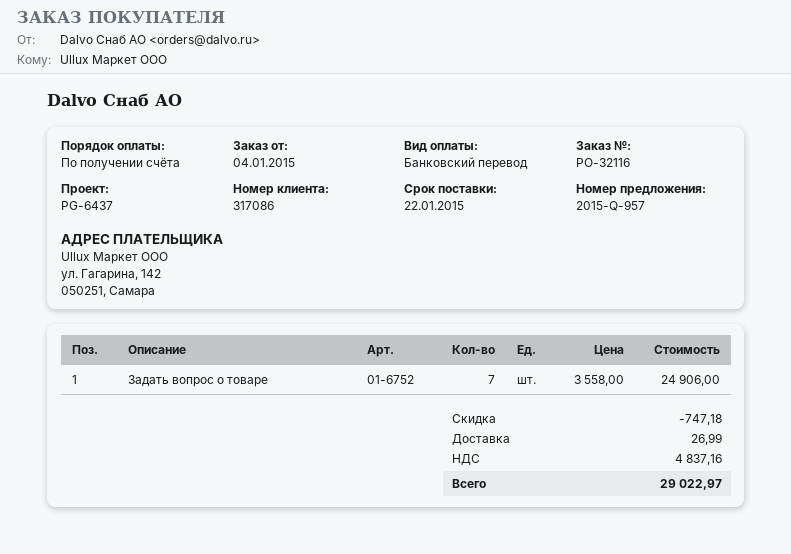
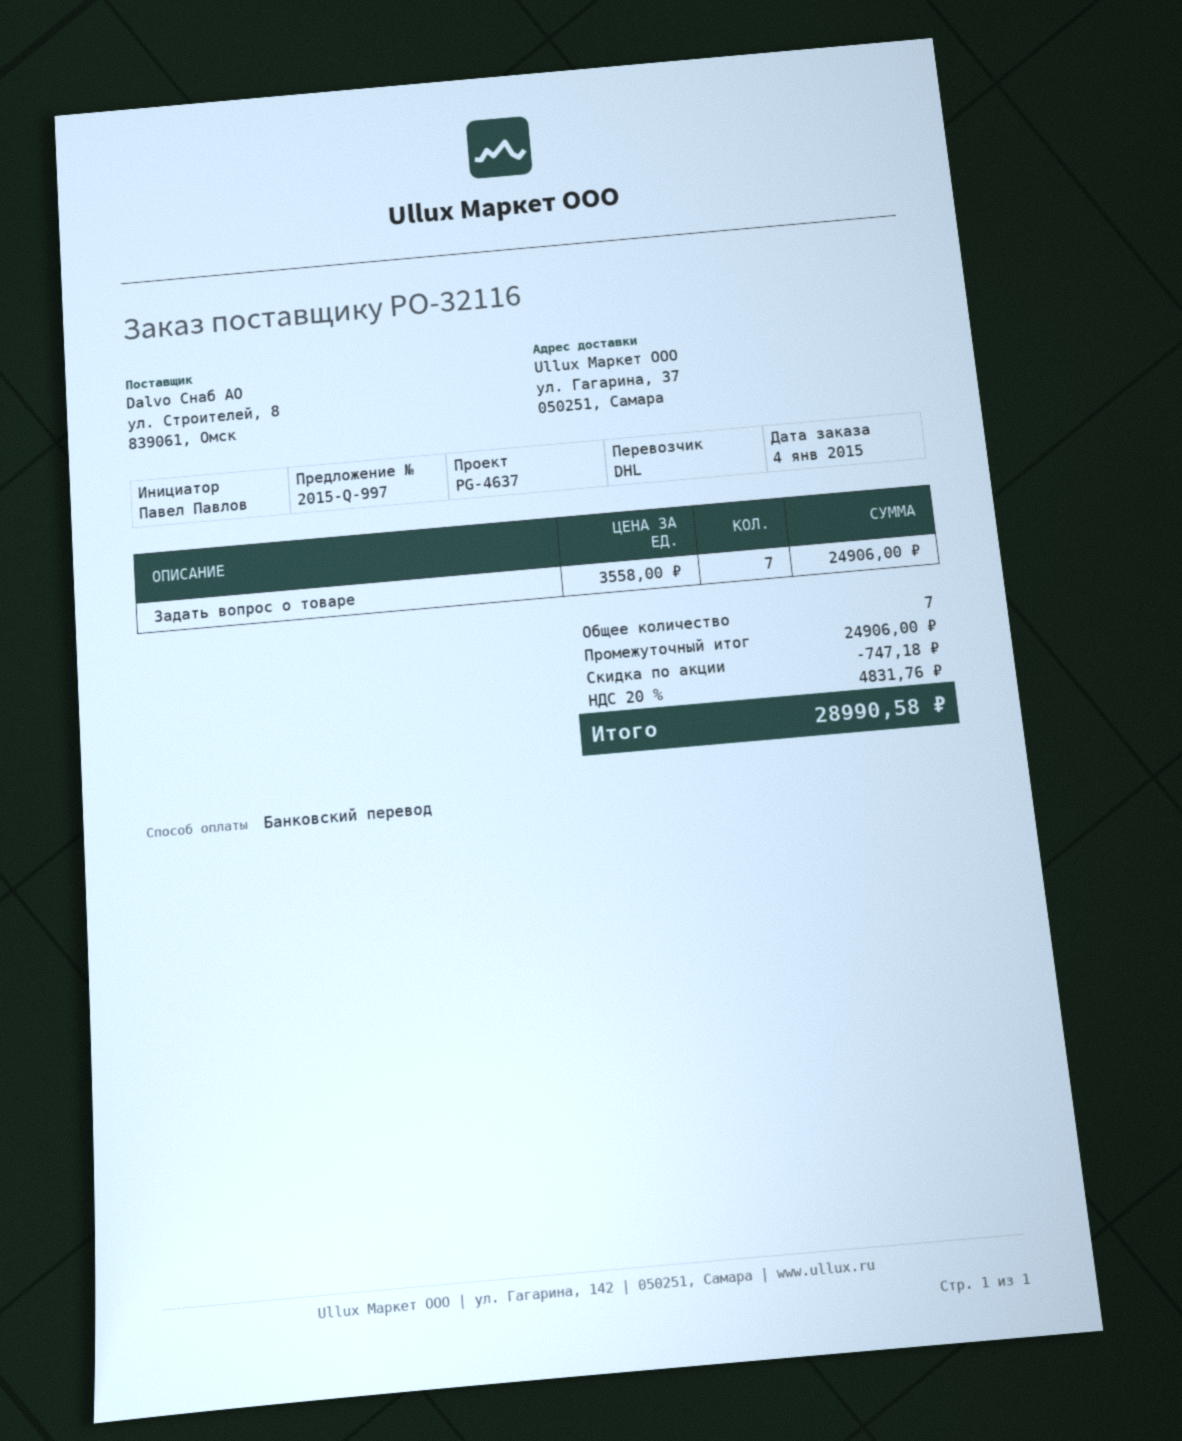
quote number: 2015-Q-957 -> 2015-Q-997
reference: PG-6437 -> PG-4637
shipping: 26.99 -> none
tax: 4837.16 -> 4831.76
total: 29022.97 -> 28990.58

